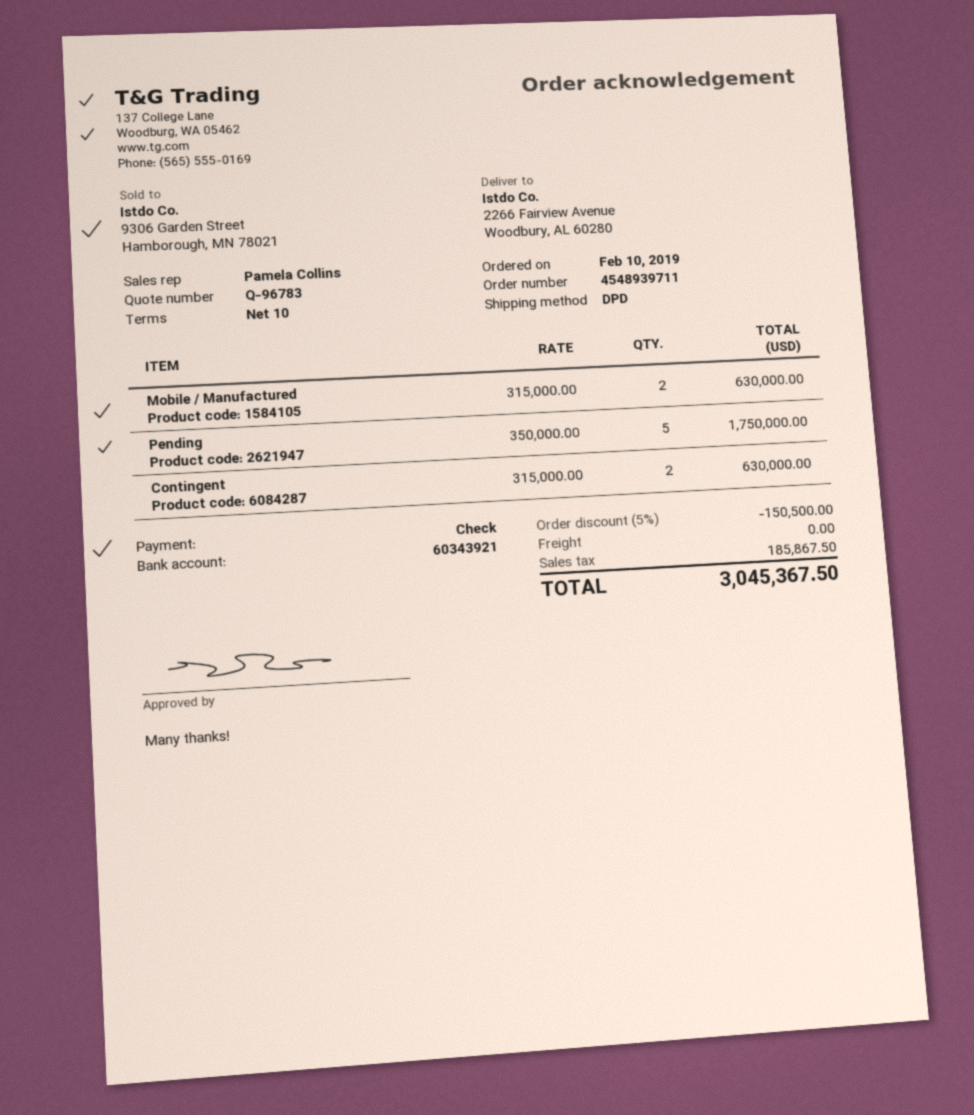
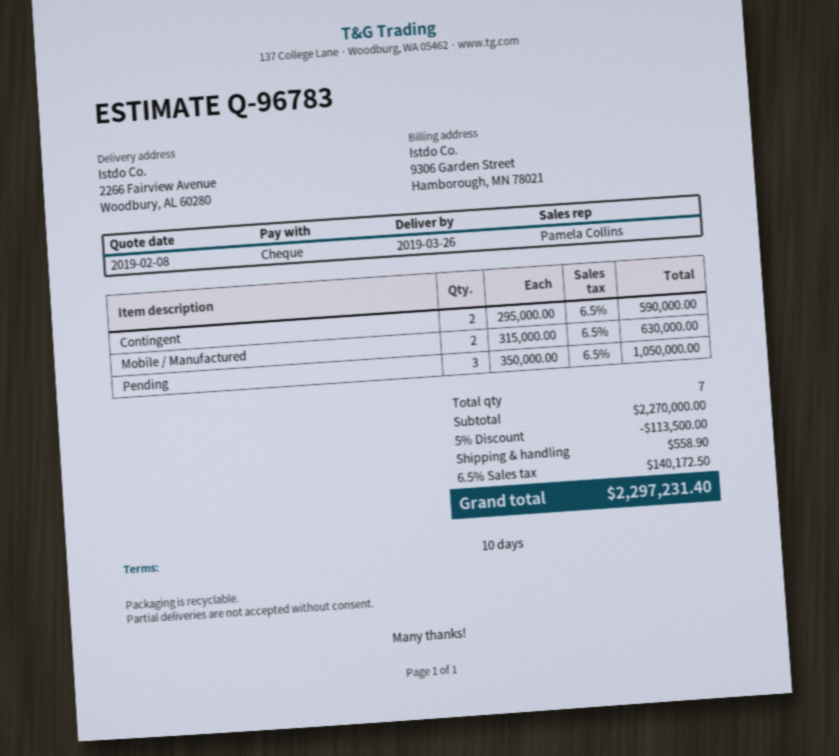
Pending: 5 x 350000.00 = 1750000.00 -> 3 x 350000.00 = 1050000.00
Contingent: 2 x 315000.00 = 630000.00 -> 2 x 295000.00 = 590000.00
discount: 5% = 150500.00 -> 5% = 113500.00
shipping: 0.00 -> 558.90
tax: 185867.50 -> 140172.50
total: 3045367.50 -> 2297231.40

